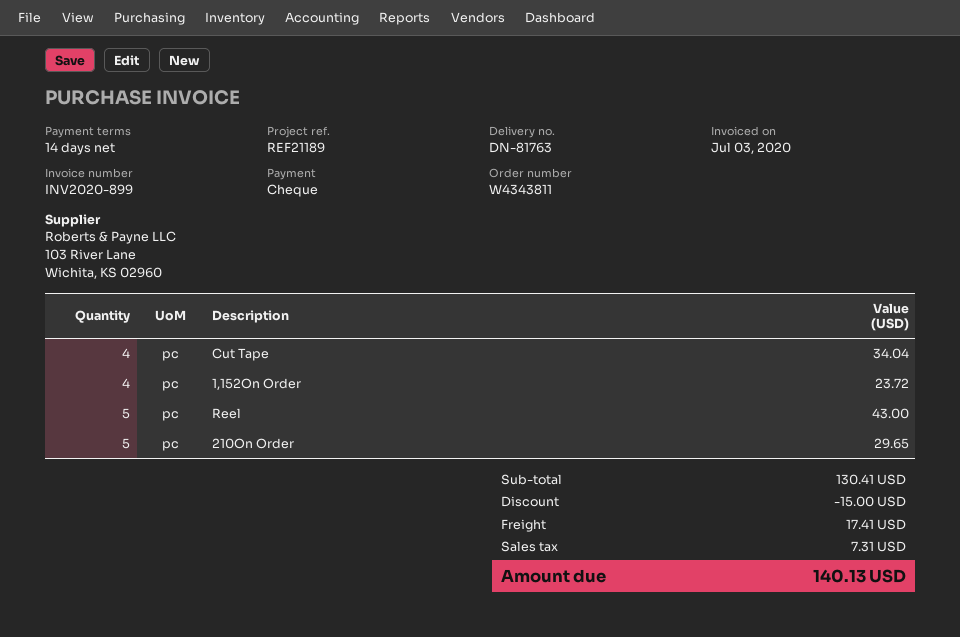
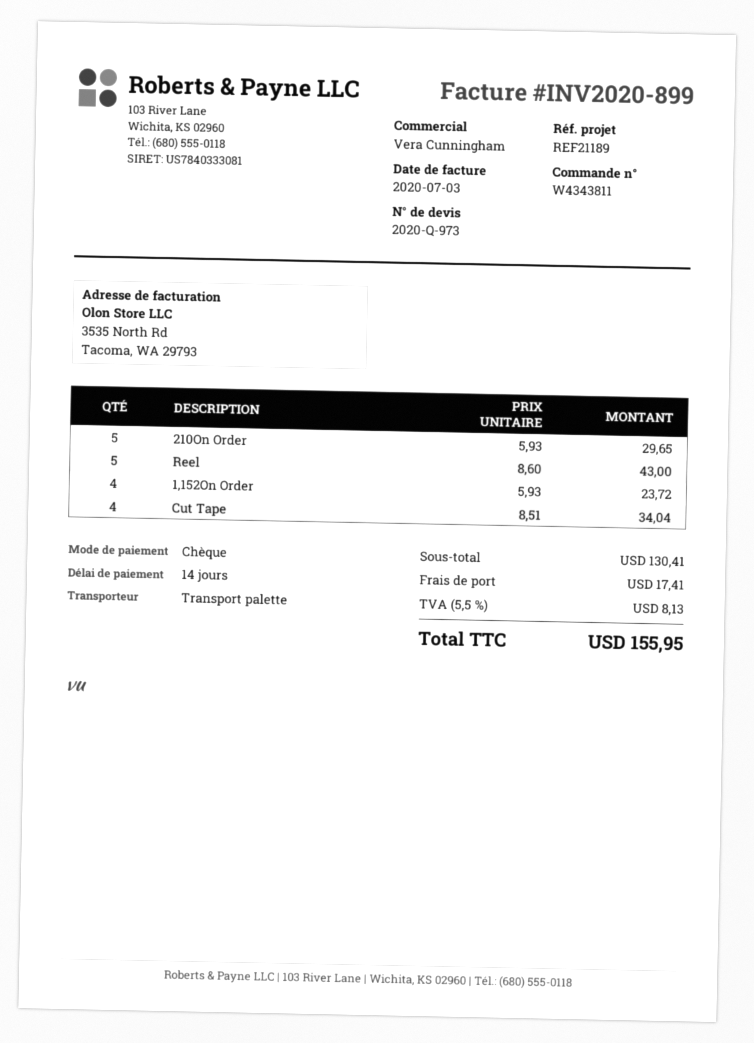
discount: 15.00 -> none
tax: 7.31 -> 8.13
total: 140.13 -> 155.95

